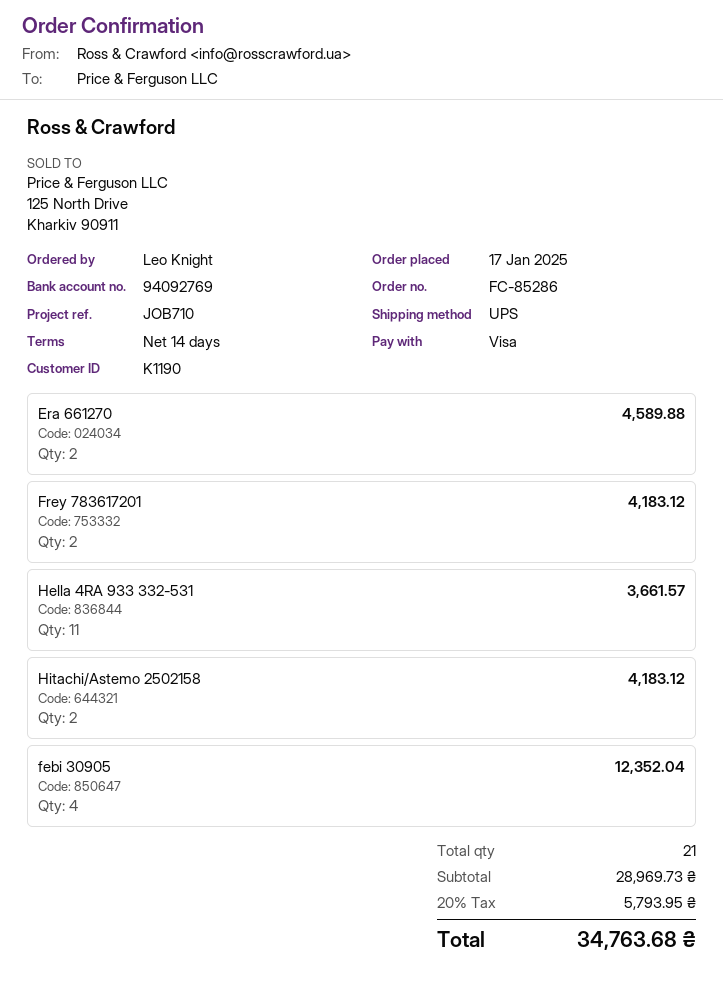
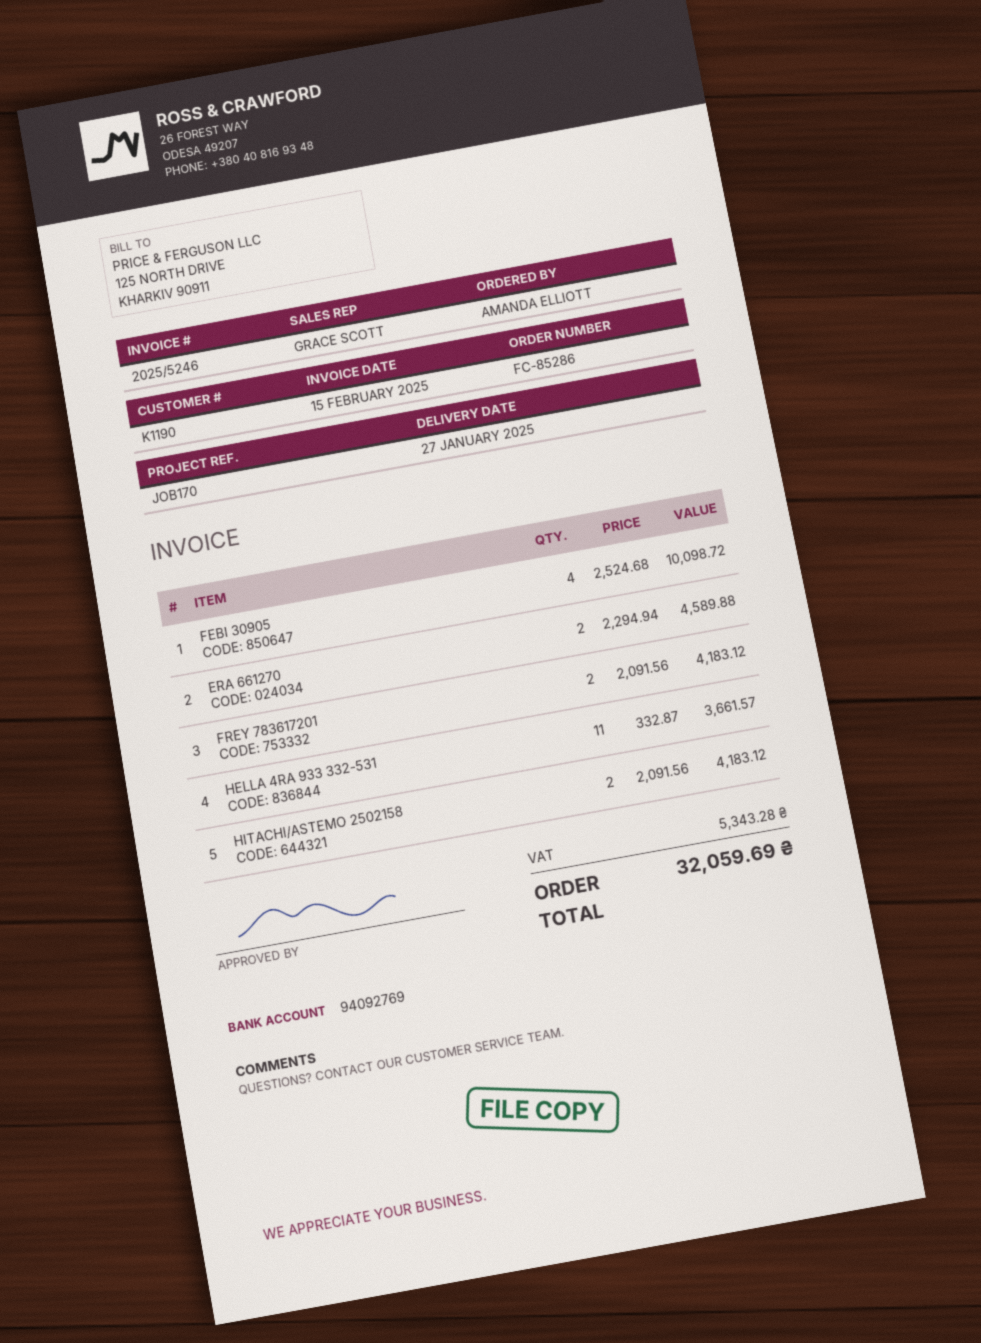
reference: JOB710 -> JOB170
ordered by: Leo Knight -> AMANDA ELLIOTT
febi 30905: 4 for 12352.04 -> 4 for 10098.72
tax: 5793.95 -> 5343.28
total: 34763.68 -> 32059.69

